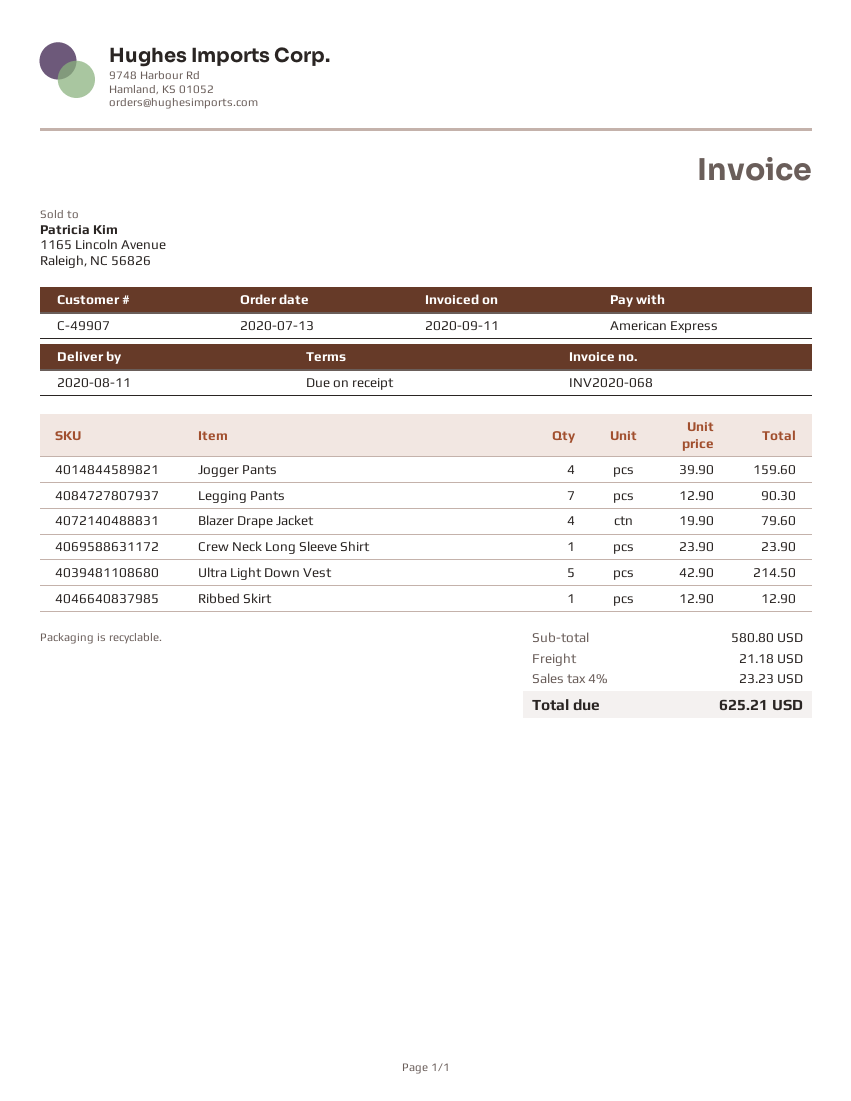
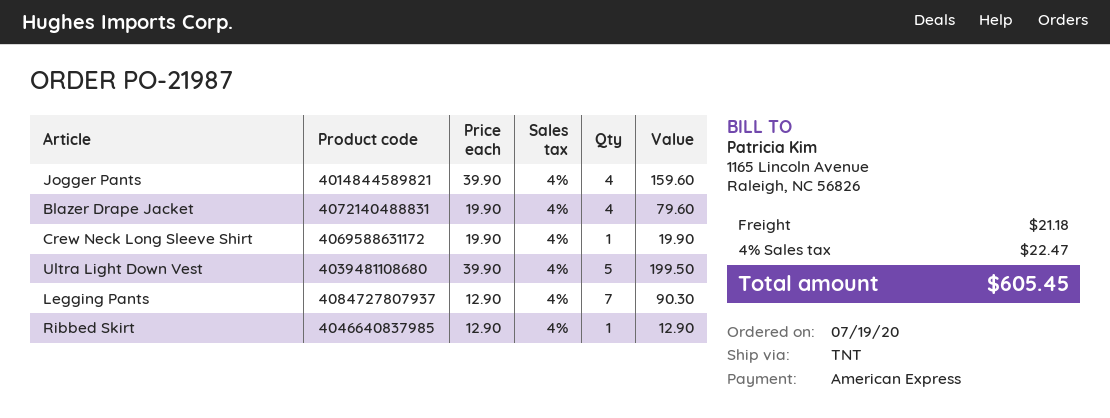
order date: 2020-07-13 -> 2020-07-19
Crew Neck Long Sleeve Shirt: 1 x 23.90 = 23.90 -> 1 x 19.90 = 19.90
Ultra Light Down Vest: 5 x 42.90 = 214.50 -> 5 x 39.90 = 199.50
tax: 4% = 23.23 -> 4% = 22.47
total: 625.21 -> 605.45

